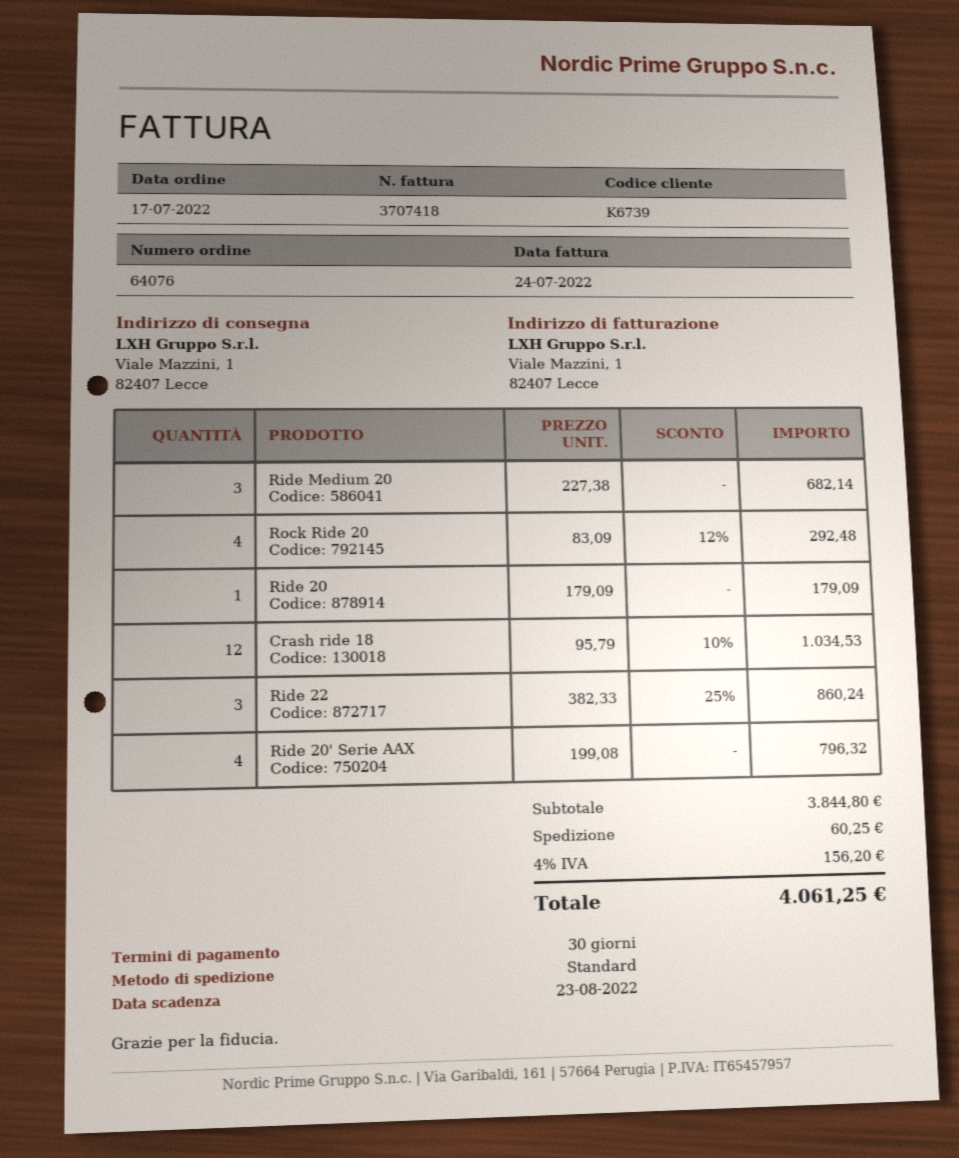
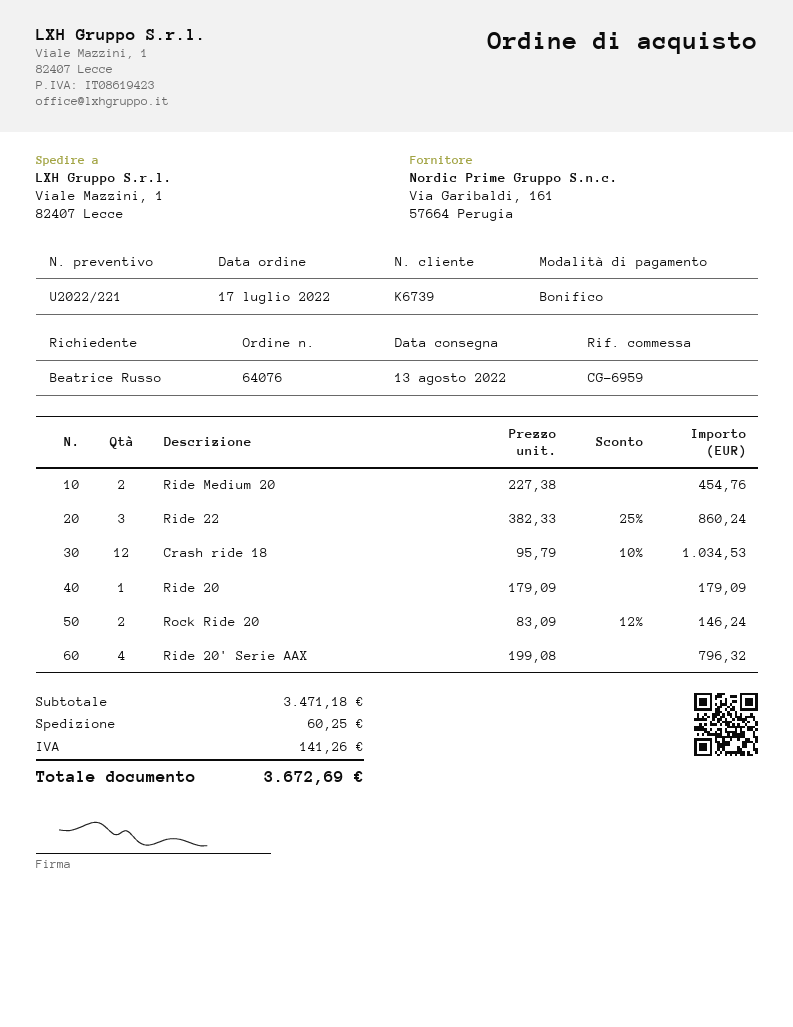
Ride Medium 20: 3 x 227.38 = 682.14 -> 2 x 227.38 = 454.76
Rock Ride 20: 4 x 83.09 - 12% = 292.48 -> 2 x 83.09 - 12% = 146.24
subtotal: 3844.80 -> 3471.18
tax: 156.20 -> 141.26
total: 4061.25 -> 3672.69

